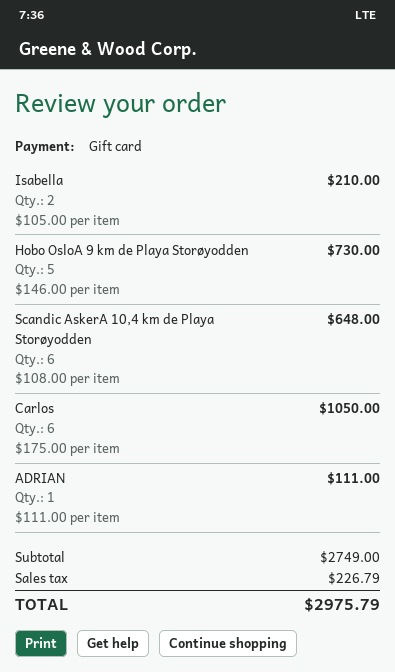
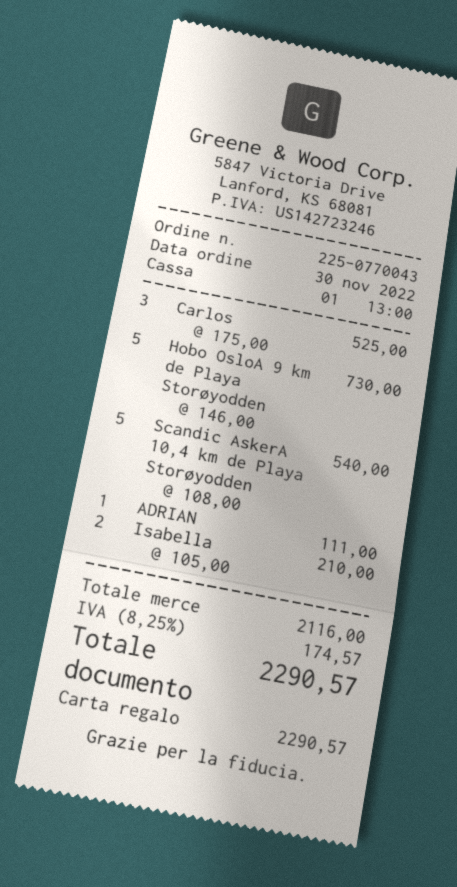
Scandic AskerA 10,4 km de Playa Storøyodden: 6 x 108.00 = 648.00 -> 5 x 108.00 = 540.00
Carlos: 6 x 175.00 = 1050.00 -> 3 x 175.00 = 525.00
subtotal: 2749.00 -> 2116.00
tax: 226.79 -> 174.57
total: 2975.79 -> 2290.57

